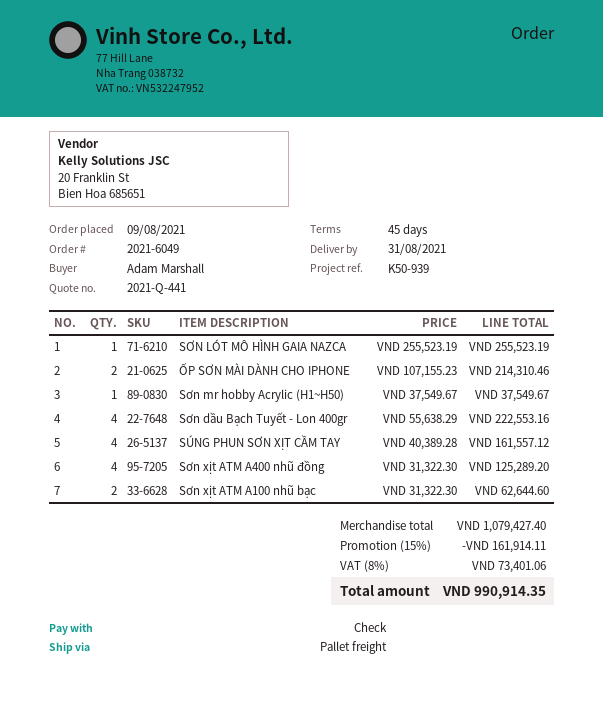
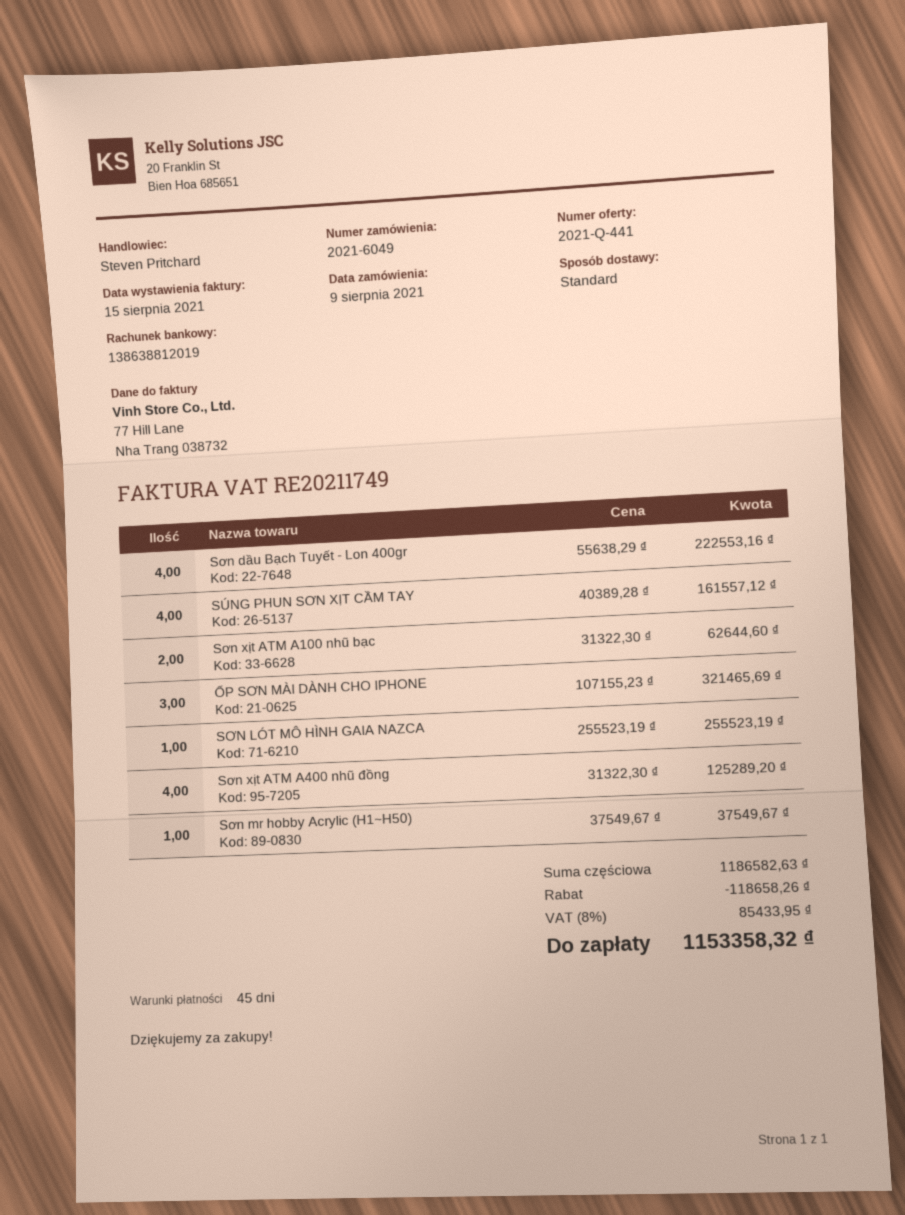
shipping method: pallet freight -> standard
ỐP SƠN MÀI DÀNH CHO IPHONE: 2 x 107155.23 = 214310.46 -> 3 x 107155.23 = 321465.69
subtotal: 1079427.40 -> 1186582.63
discount: 161914.11 -> 118658.26
tax: 8% = 73401.06 -> 8% = 85433.95
total: 990914.35 -> 1153358.32

